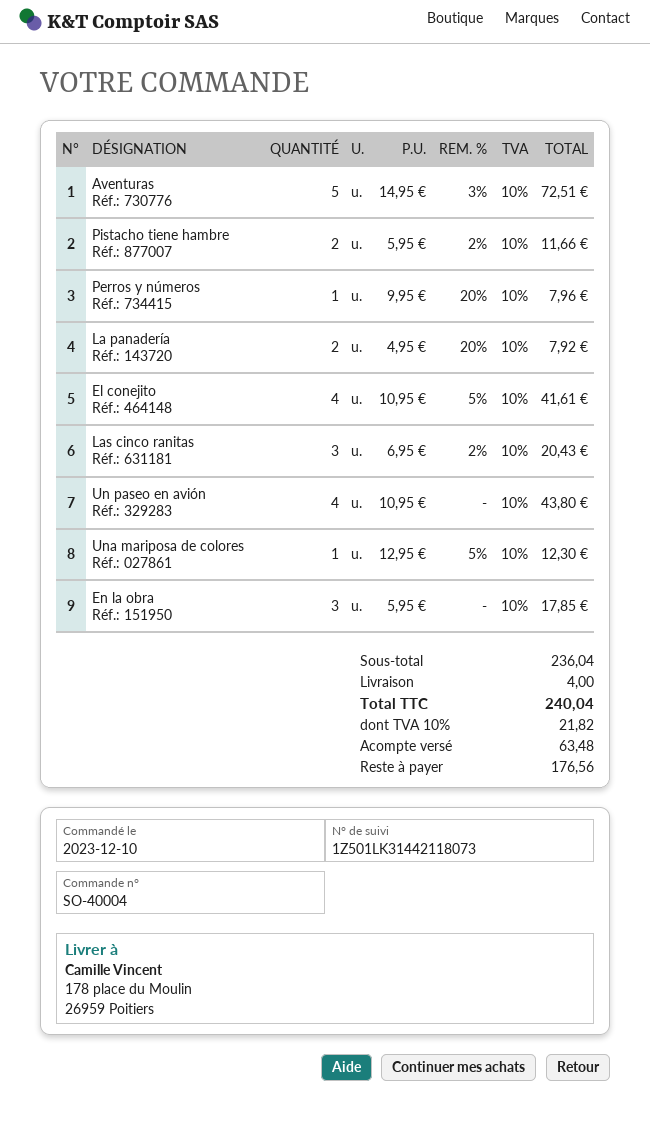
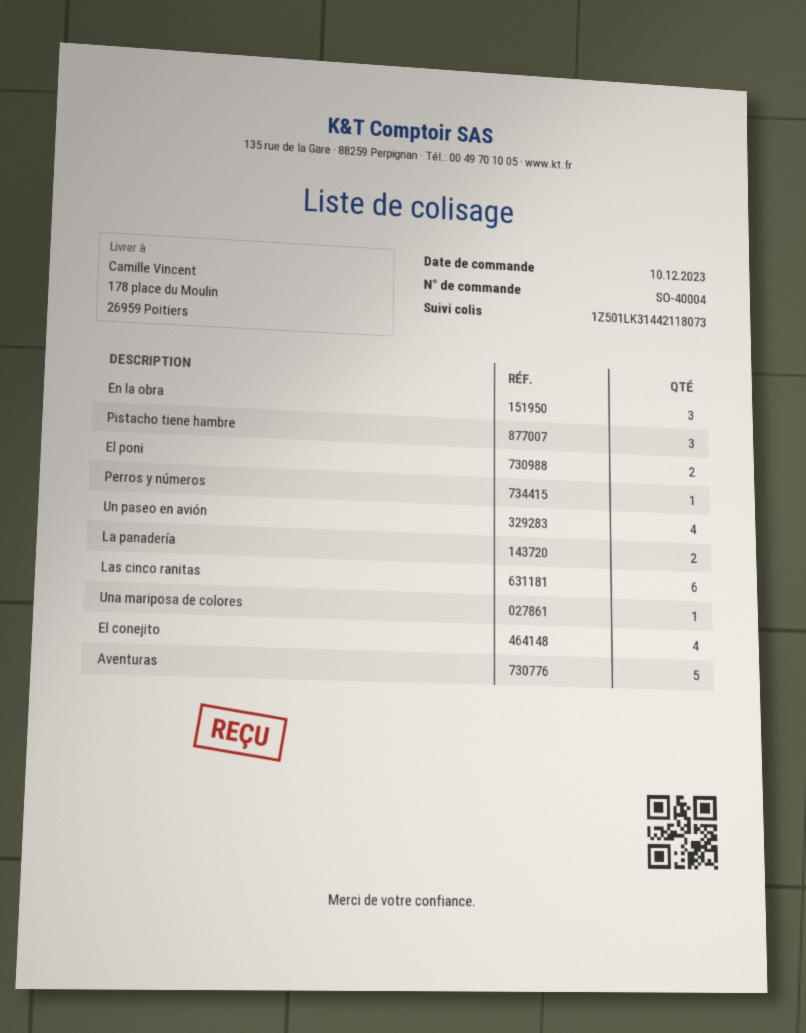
Pistacho tiene hambre: 2 -> 3
Las cinco ranitas: 3 -> 6
El poni: none -> 2

